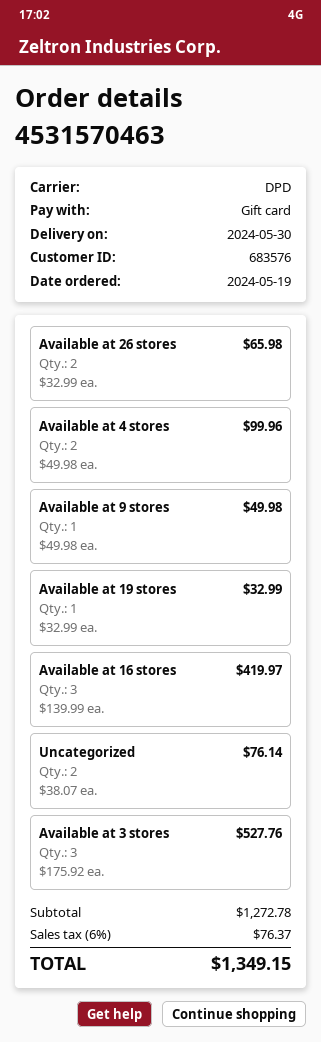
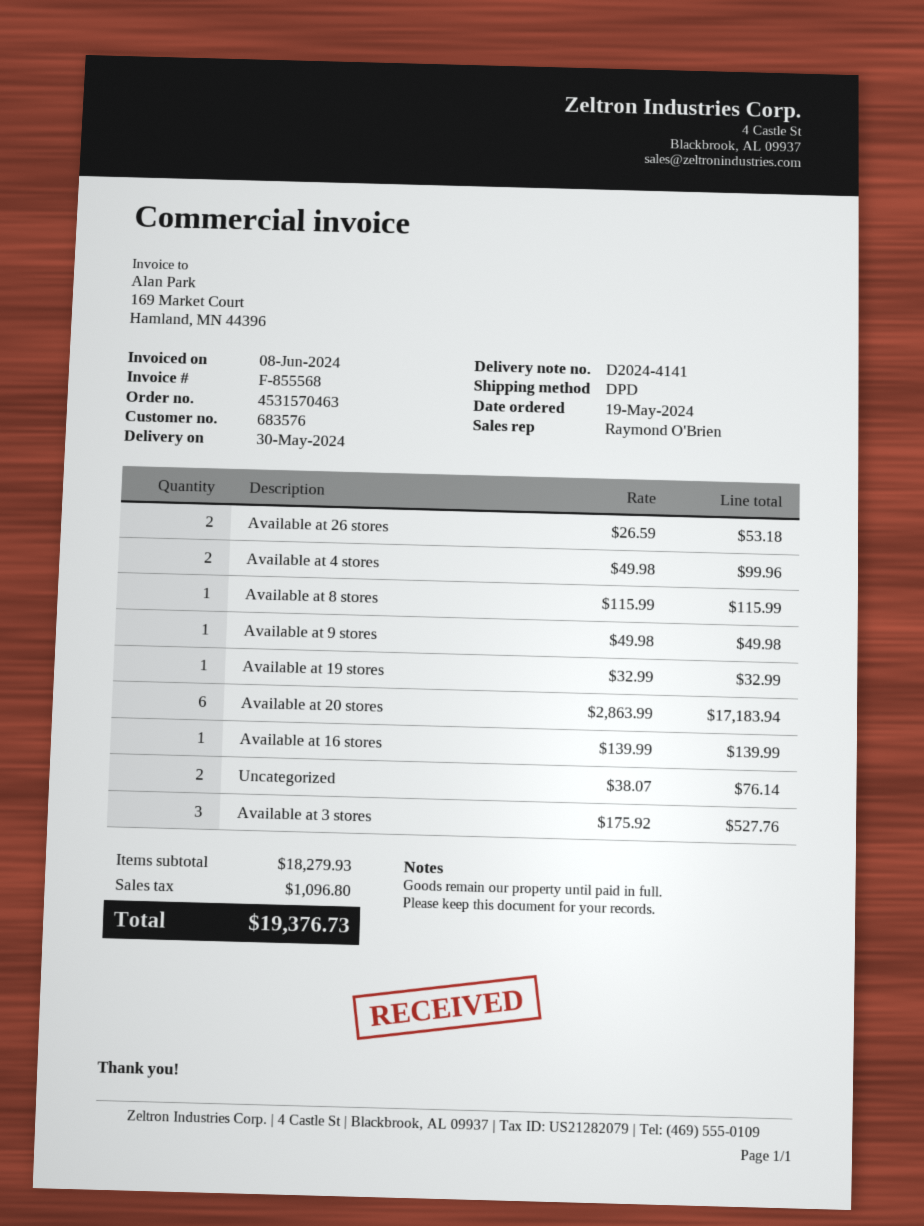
Available at 26 stores: 2 x 32.99 = 65.98 -> 2 x 26.59 = 53.18
Available at 16 stores: 3 x 139.99 = 419.97 -> 1 x 139.99 = 139.99
Available at 8 stores: none -> 1 x 115.99 = 115.99
Available at 20 stores: none -> 6 x 2863.99 = 17183.94
subtotal: 1272.78 -> 18279.93
tax: 76.37 -> 1096.80
total: 1349.15 -> 19376.73

